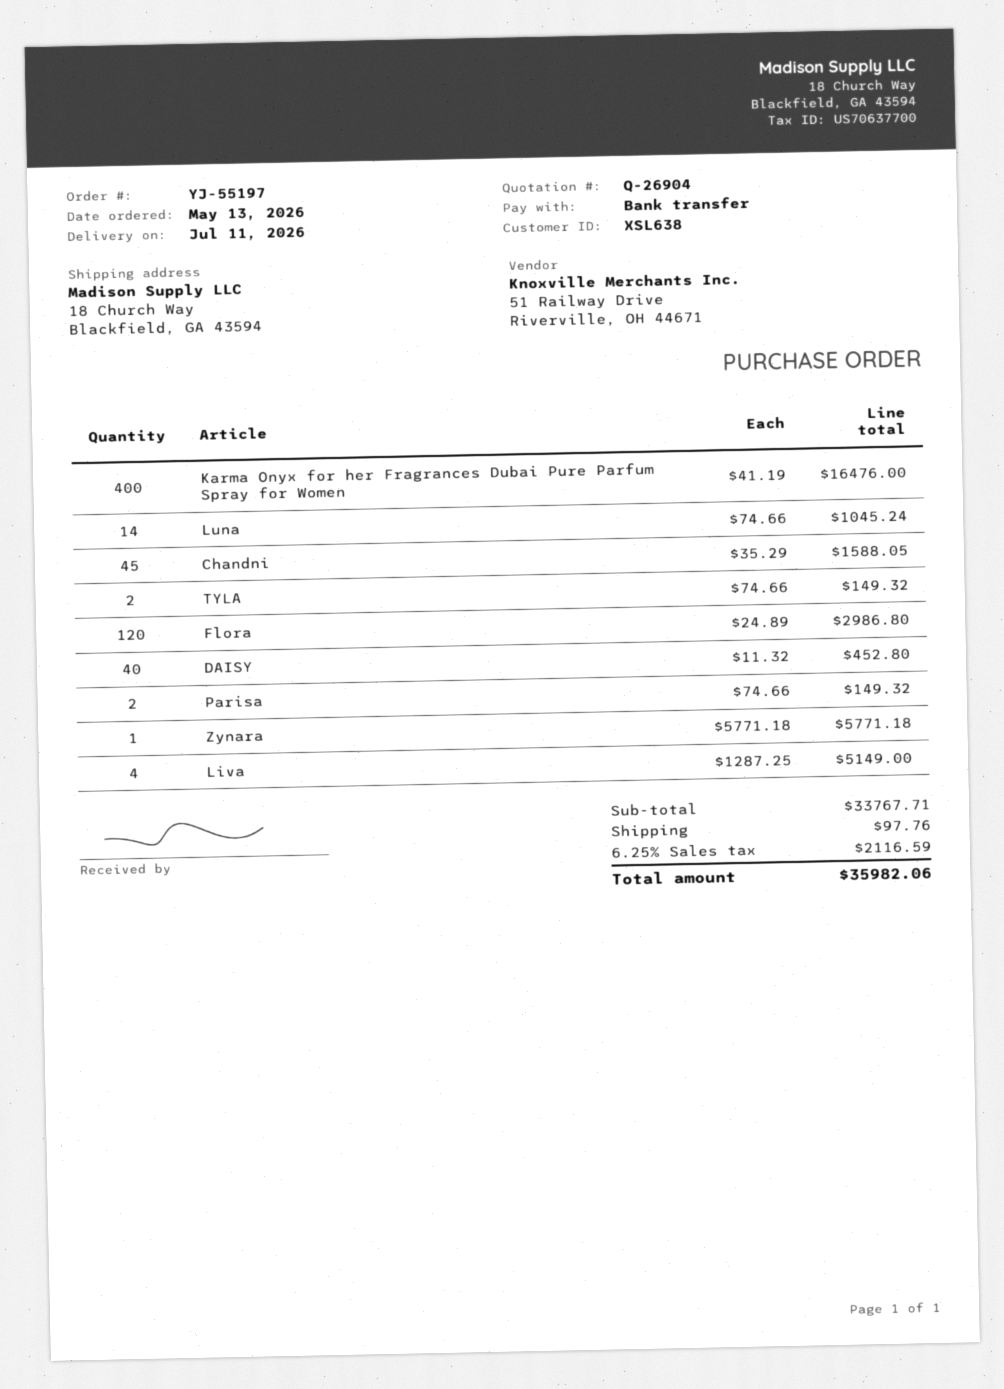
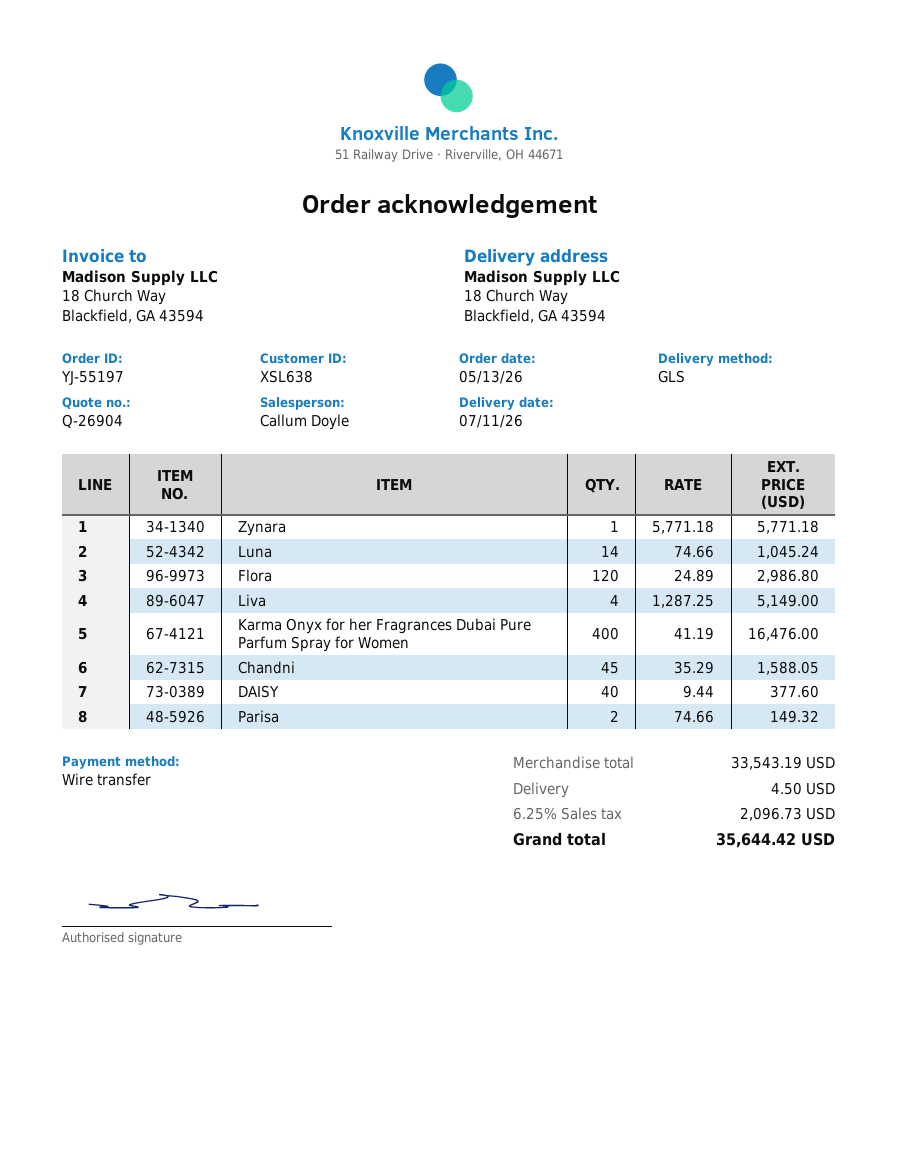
TYLA: 2 x 74.66 = 149.32 -> none
DAISY: 40 x 11.32 = 452.80 -> 40 x 9.44 = 377.60
subtotal: 33767.71 -> 33543.19
shipping: 97.76 -> 4.50
tax: 6.25% = 2116.59 -> 6.25% = 2096.73
total: 35982.06 -> 35644.42

